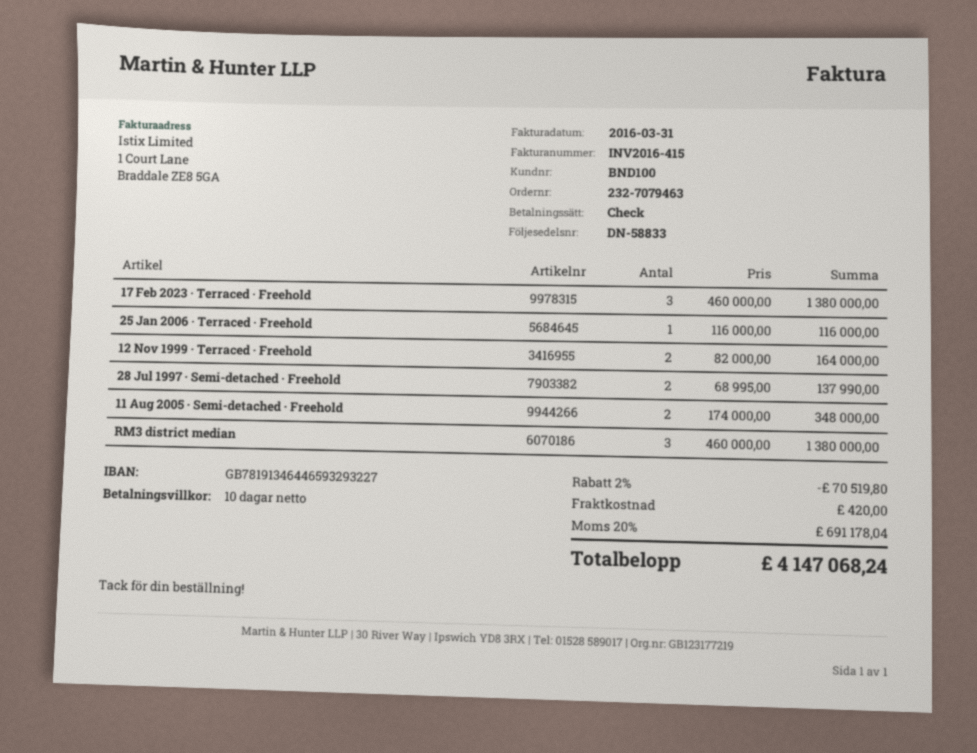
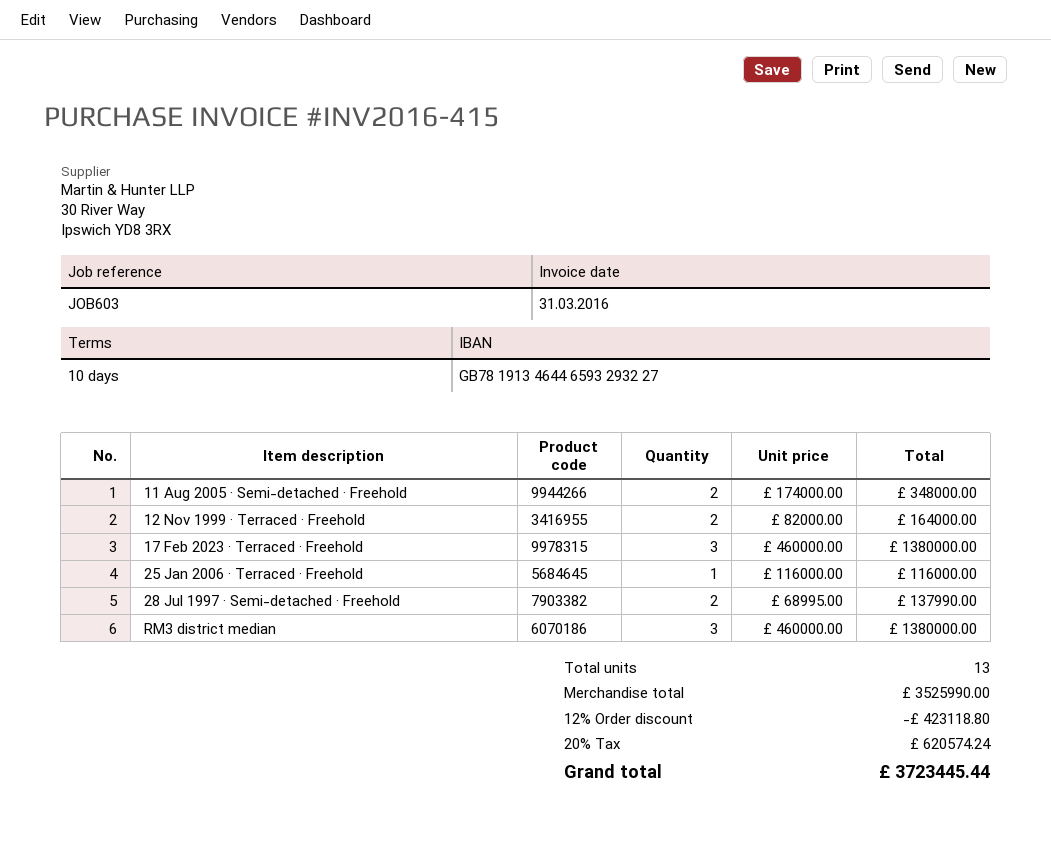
discount: 2% = 70519.80 -> 12% = 423118.80
shipping: 420.00 -> none
tax: 20% = 691178.04 -> 20% = 620574.24
total: 4147068.24 -> 3723445.44

